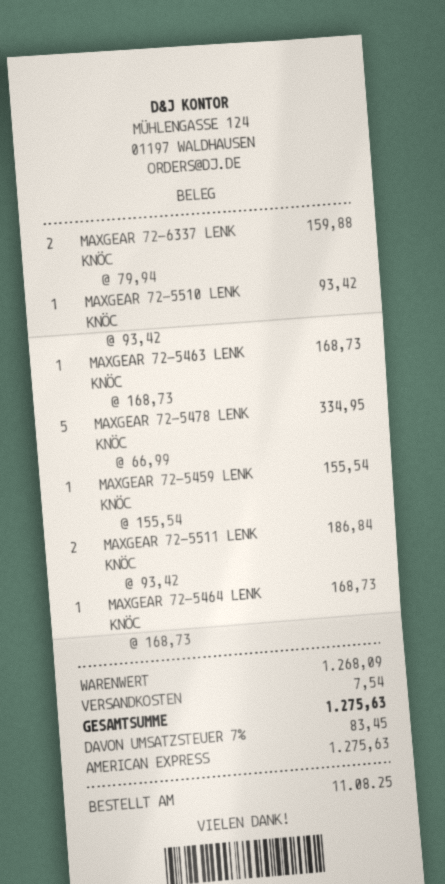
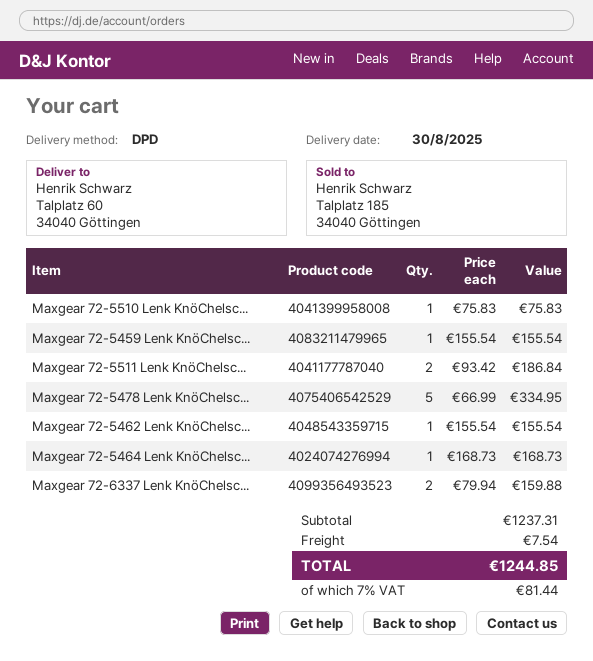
MAXGEAR 72-5510 LENK KNÖC: 1 x 93.42 = 93.42 -> 1 x 75.83 = 75.83
MAXGEAR 72-5463 LENK KNÖC: 1 x 168.73 = 168.73 -> none
Maxgear 72-5462 Lenk KnöChelsc...: none -> 1 x 155.54 = 155.54
subtotal: 1268.09 -> 1237.31
tax: 7% = 83.45 -> 7% = 81.44
total: 1275.63 -> 1244.85

